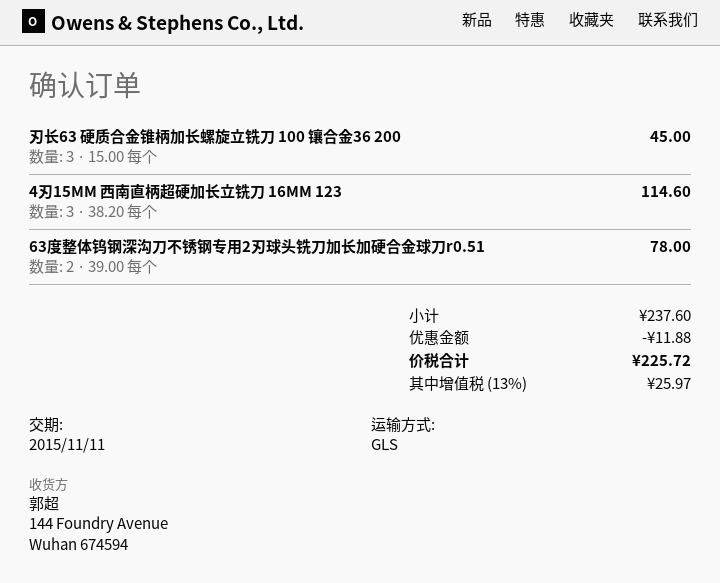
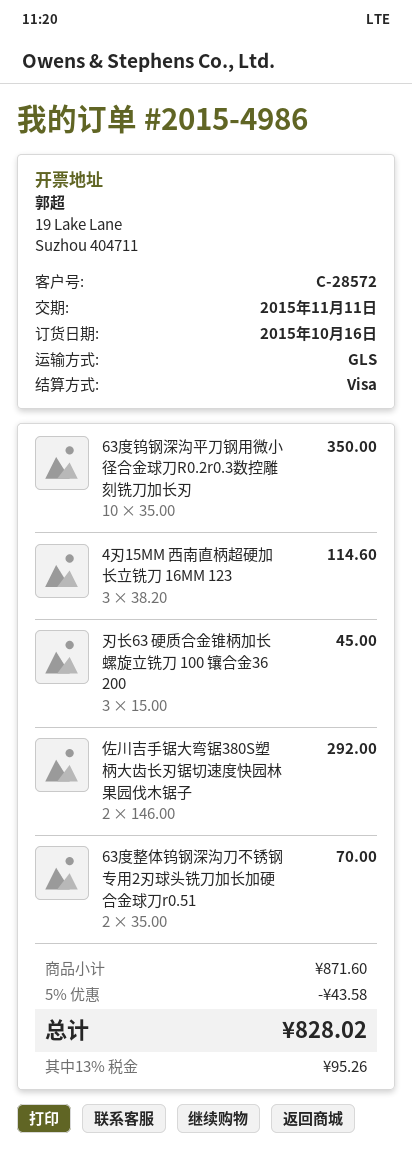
63度整体钨钢深沟刀不锈钢专用2刃球头铣刀加长加硬合金球刀r0.51: 2 x 39.00 = 78.00 -> 2 x 35.00 = 70.00
63度钨钢深沟平刀钢用微小径合金球刀R0.2r0.3数控雕刻铣刀加长刃: none -> 10 x 35.00 = 350.00
佐川吉手锯大弯锯380S塑柄大齿长刃锯切速度快园林果园伐木锯子: none -> 2 x 146.00 = 292.00
subtotal: 237.60 -> 871.60
discount: 11.88 -> 43.58
tax: 13% = 25.97 -> 13% = 95.26
total: 225.72 -> 828.02

